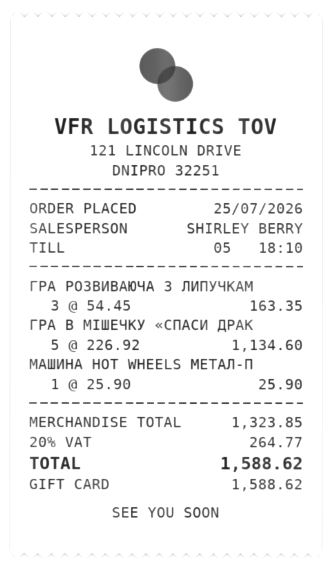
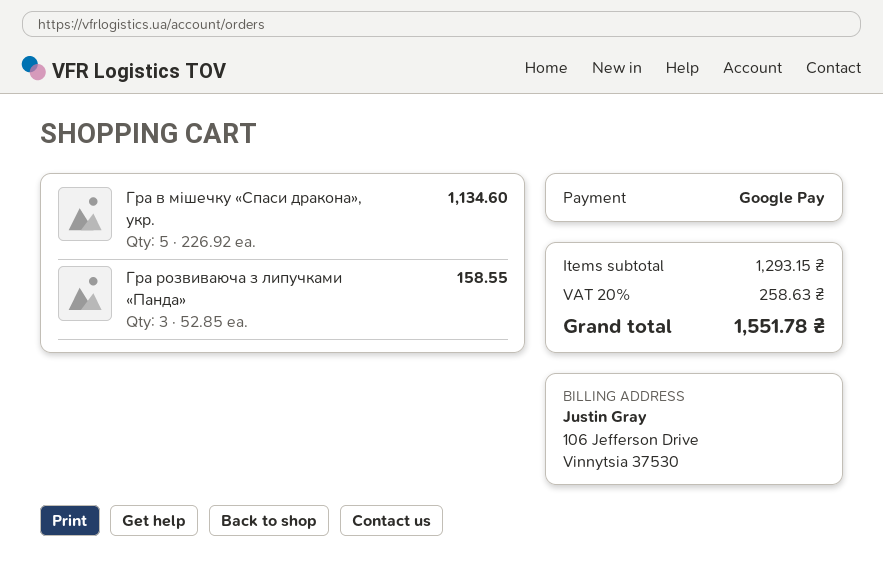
payment method: gift card -> Google Pay
ГРА РОЗВИВАЮЧА З ЛИПУЧКАМ: 3 x 54.45 = 163.35 -> 3 x 52.85 = 158.55
МАШИНА HOT WHEELS МЕТАЛ-П: 1 x 25.90 = 25.90 -> none
subtotal: 1323.85 -> 1293.15
tax: 20% = 264.77 -> 20% = 258.63
total: 1588.62 -> 1551.78

